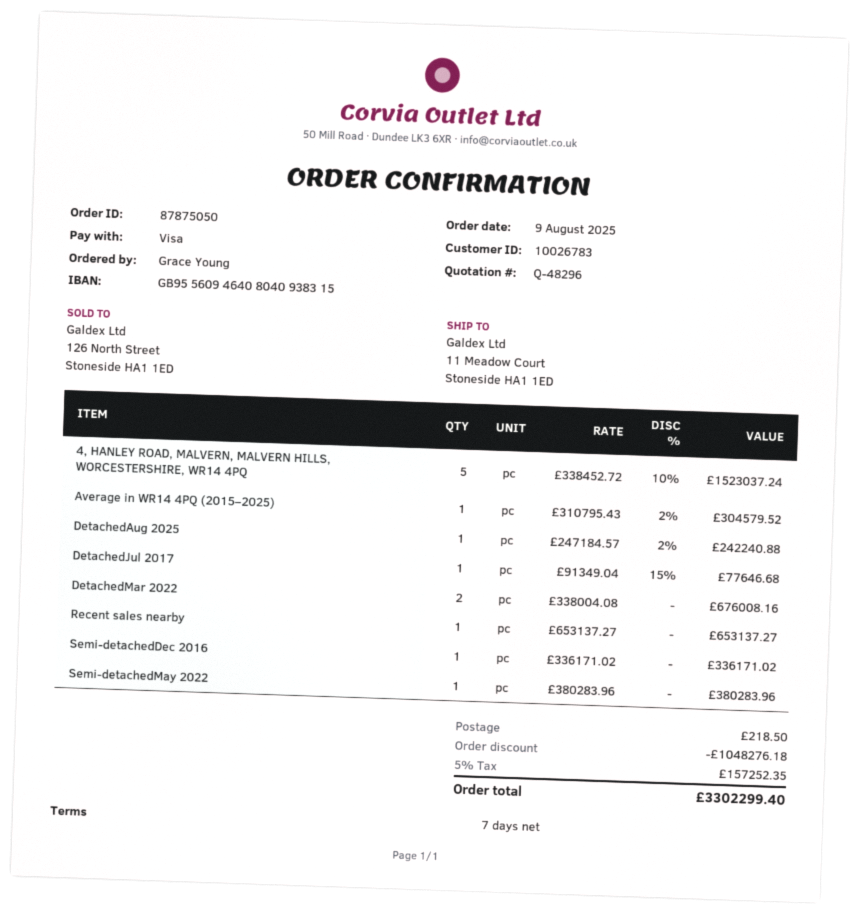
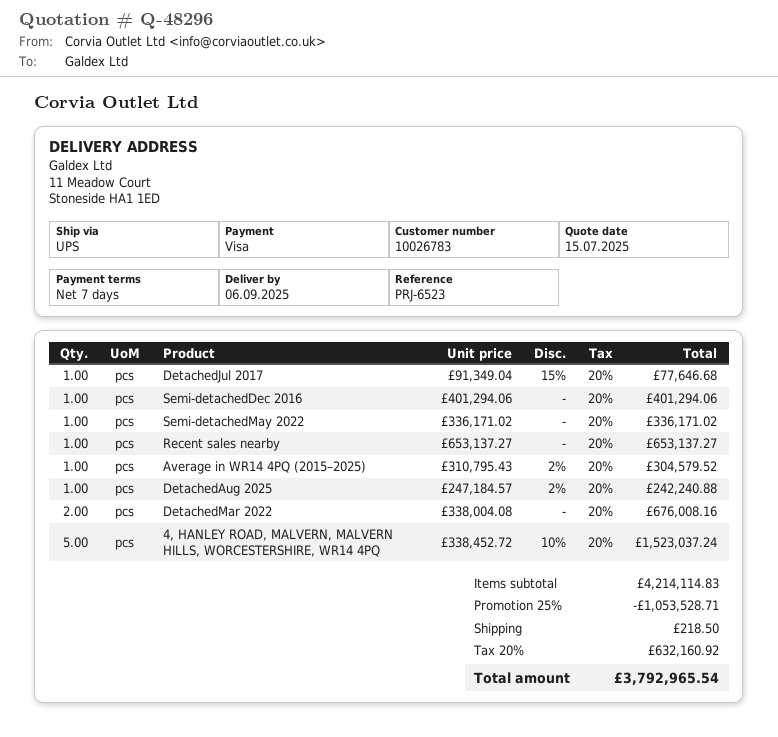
Semi-detachedDec 2016: 1 x 336171.02 = 336171.02 -> 1 x 401294.06 = 401294.06
Semi-detachedMay 2022: 1 x 380283.96 = 380283.96 -> 1 x 336171.02 = 336171.02
discount: 1048276.18 -> 1053528.71
tax: 5% = 157252.35 -> 20% = 632160.92
total: 3302299.40 -> 3792965.54

